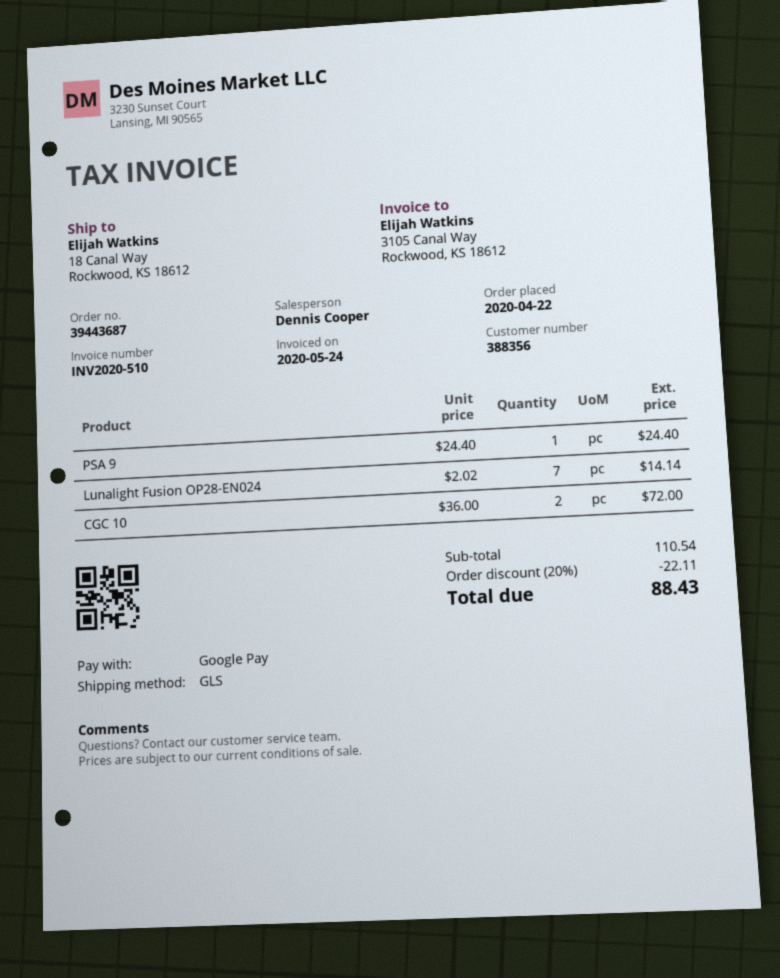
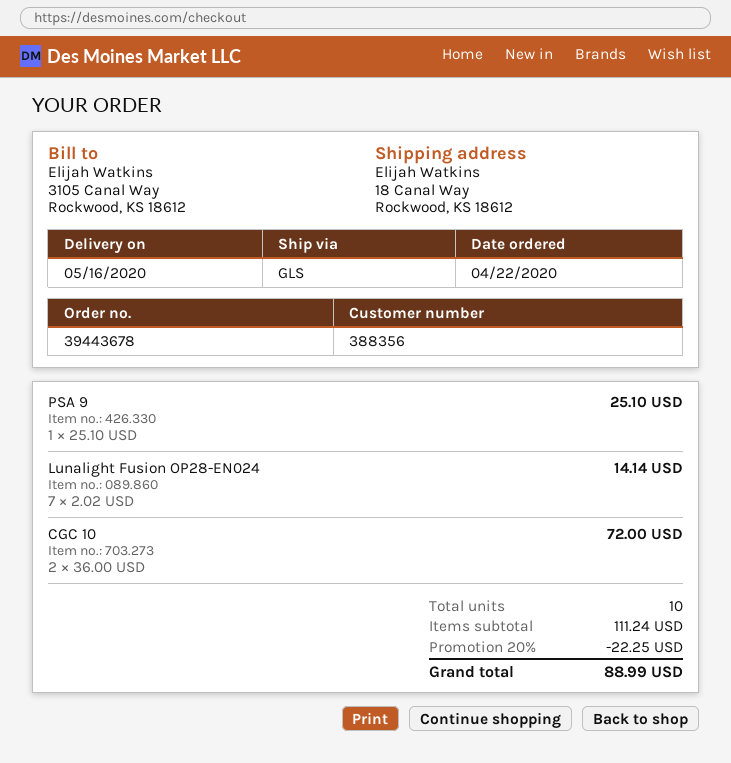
order number: 39443687 -> 39443678
PSA 9: 1 x 24.40 = 24.40 -> 1 x 25.10 = 25.10
subtotal: 110.54 -> 111.24
discount: 20% = 22.11 -> 20% = 22.25
total: 88.43 -> 88.99

